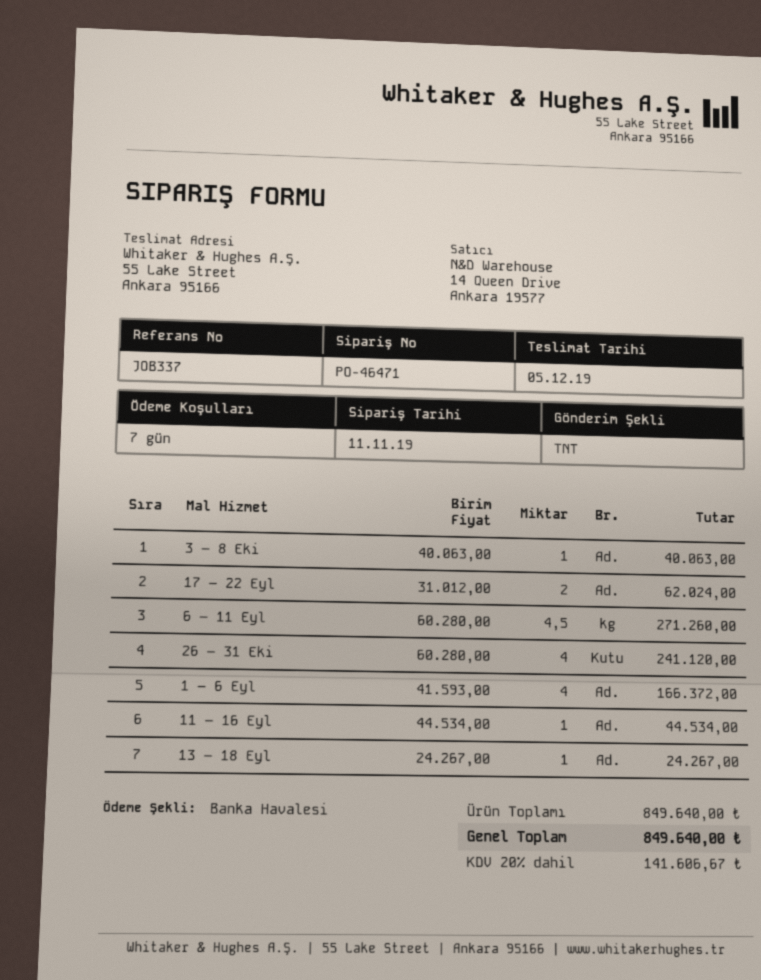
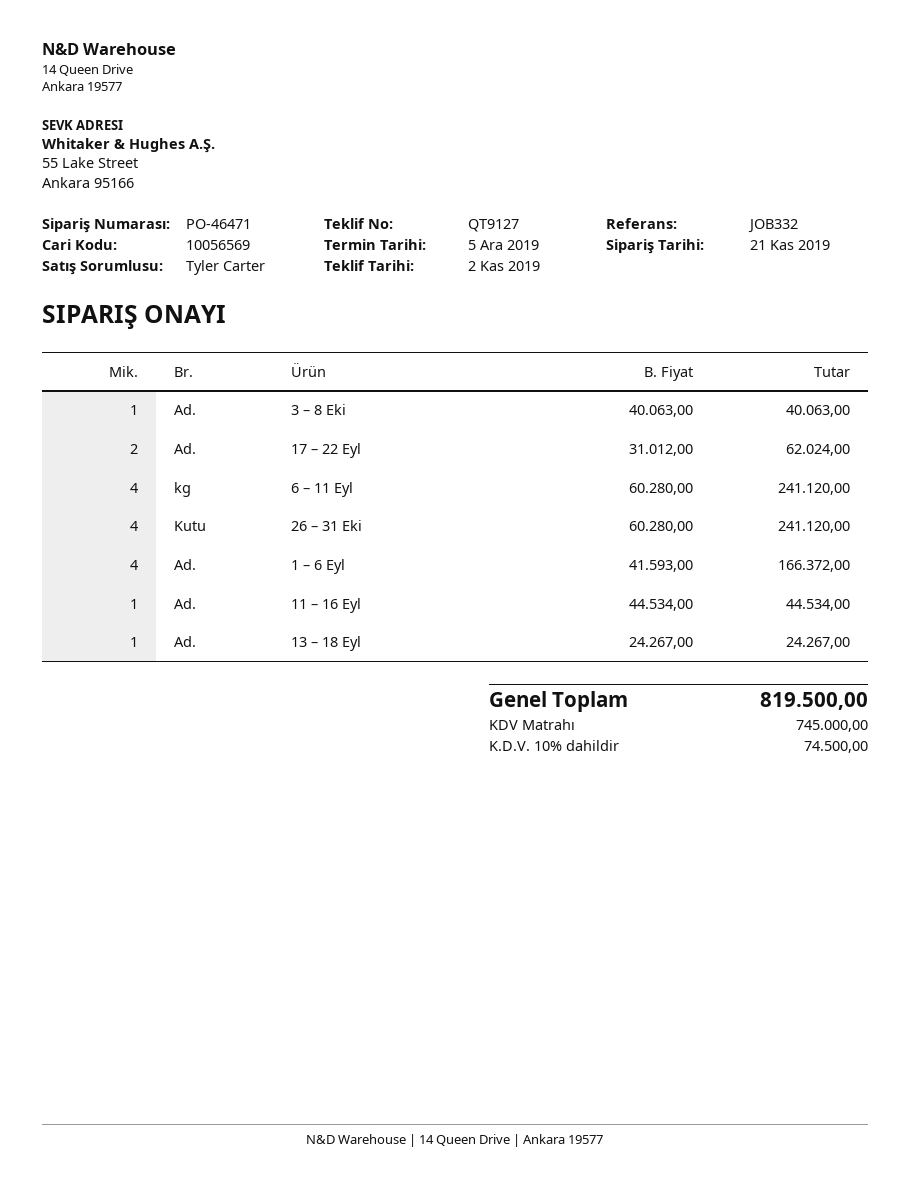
order date: 2019-11-11 -> 2019-11-21
reference: JOB337 -> JOB332
6 – 11 Eyl: 4.5 x 60280.00 = 271260.00 -> 4 x 60280.00 = 241120.00
tax: 20% = 141606.67 -> 10% = 74500.00
total: 849640.00 -> 819500.00

